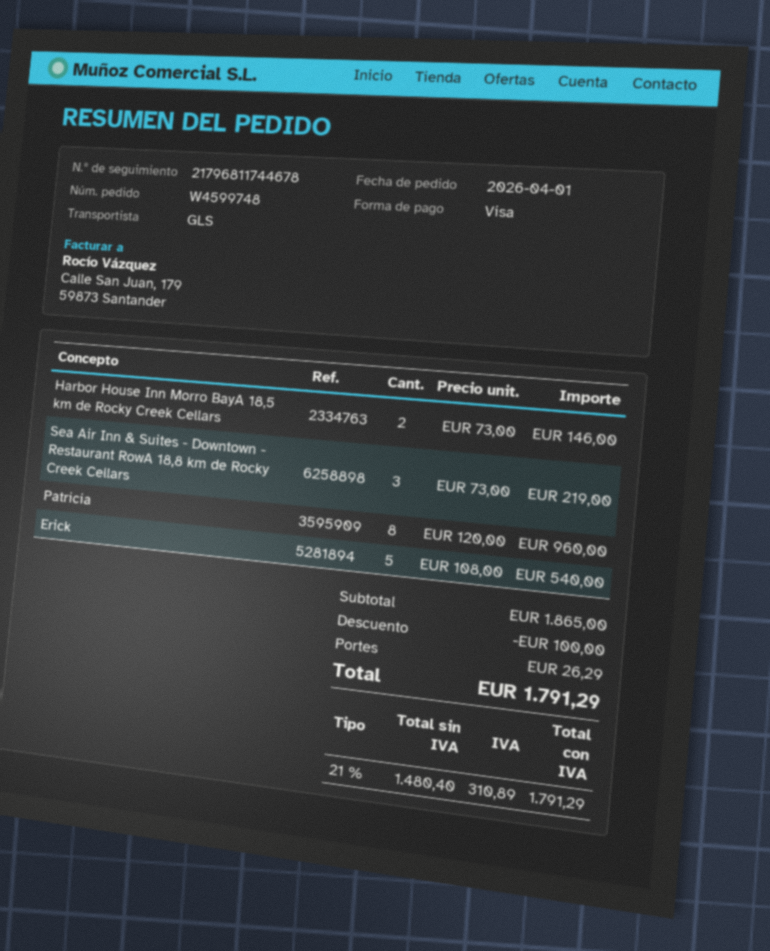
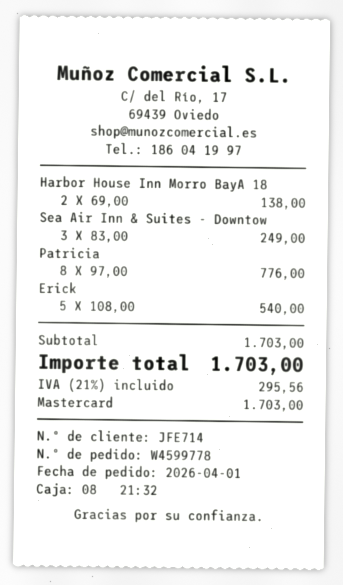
order number: W4599748 -> W4599778
payment method: Visa -> Mastercard
Harbor House Inn Morro BayA 18,5 km de Rocky Creek Cellars: 2 x 73.00 = 146.00 -> 2 x 69.00 = 138.00
Sea Air Inn & Suites - Downtown - Restaurant RowA 18,8 km de Rocky Creek Cellars: 3 x 73.00 = 219.00 -> 3 x 83.00 = 249.00
Patricia: 8 x 120.00 = 960.00 -> 8 x 97.00 = 776.00
subtotal: 1865.00 -> 1703.00
discount: 100.00 -> none
shipping: 26.29 -> none
tax: 21% = 310.89 -> 21% = 295.56
total: 1791.29 -> 1703.00

